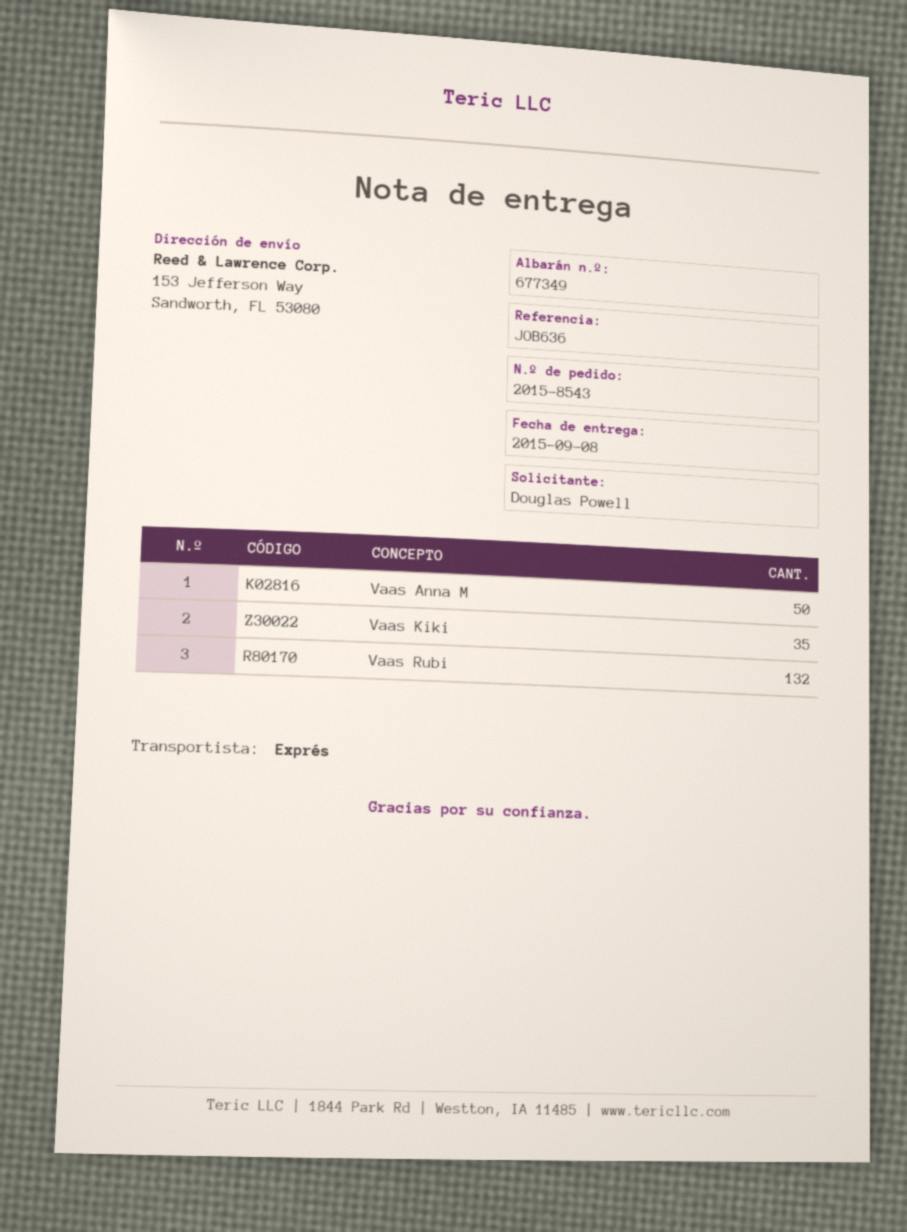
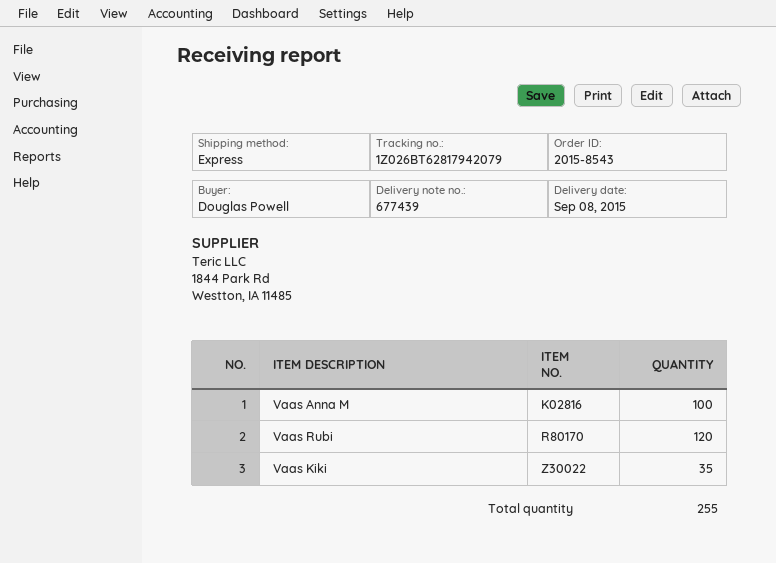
delivery note number: 677349 -> 677439
Vaas Anna M: 50 -> 100
Vaas Rubi: 132 -> 120

